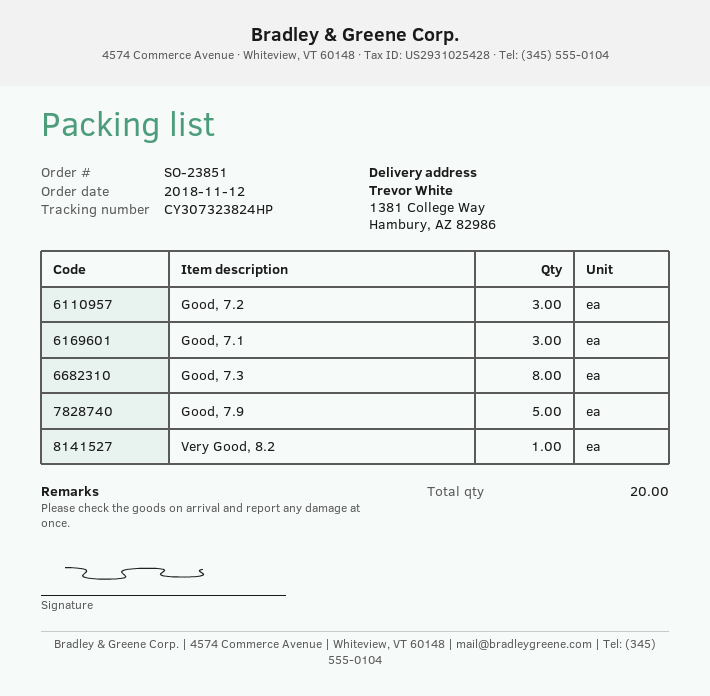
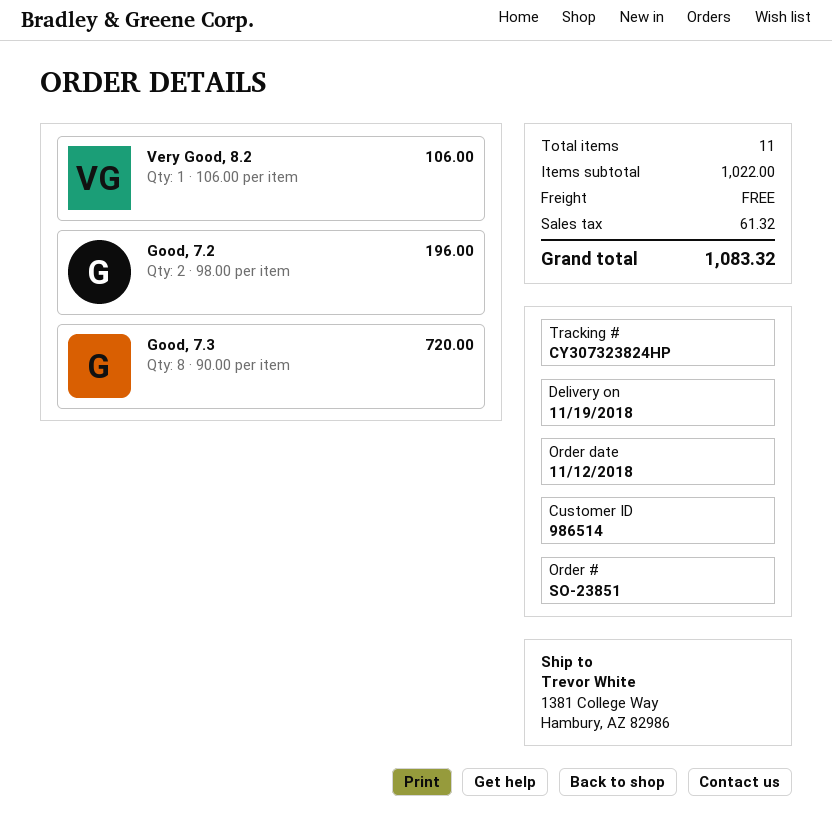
Good, 7.2: 3 -> 2
Good, 7.1: 3 -> none
Good, 7.9: 5 -> none
total quantity: 20 -> 11

